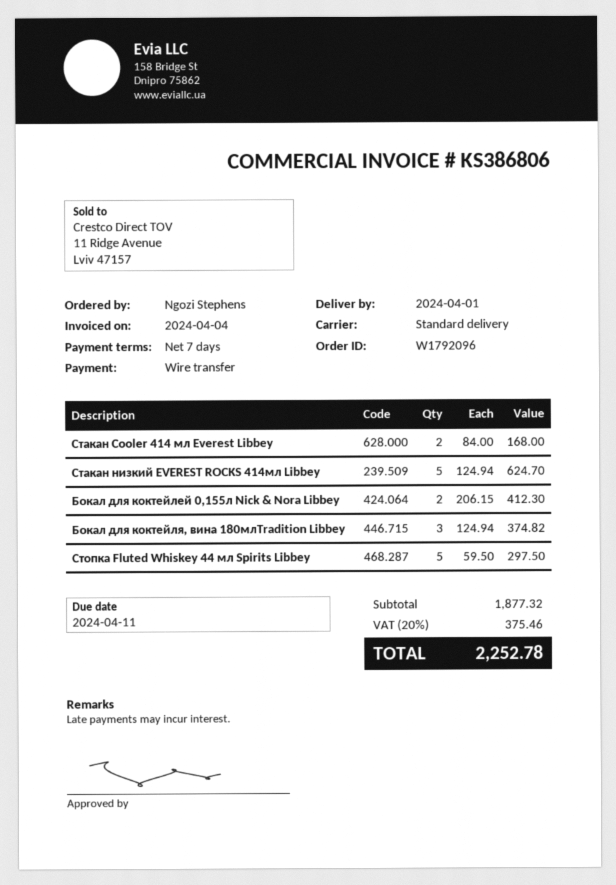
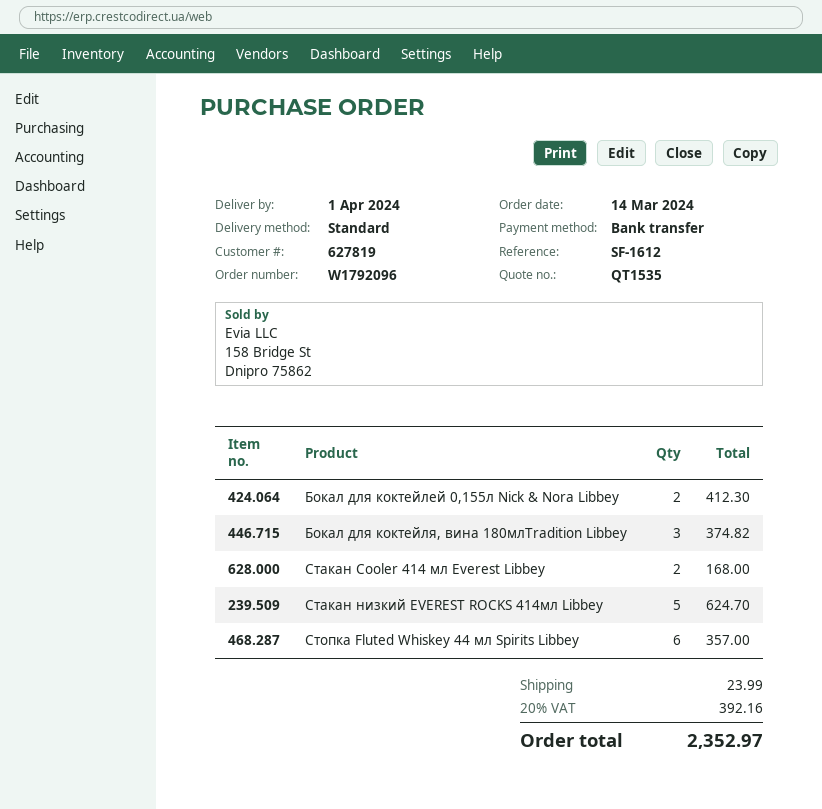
Стопка Fluted Whiskey 44 мл Spirits Libbey: 5 for 297.50 -> 6 for 357.00
shipping: none -> 23.99
tax: 20% = 375.46 -> 20% = 392.16
total: 2252.78 -> 2352.97

